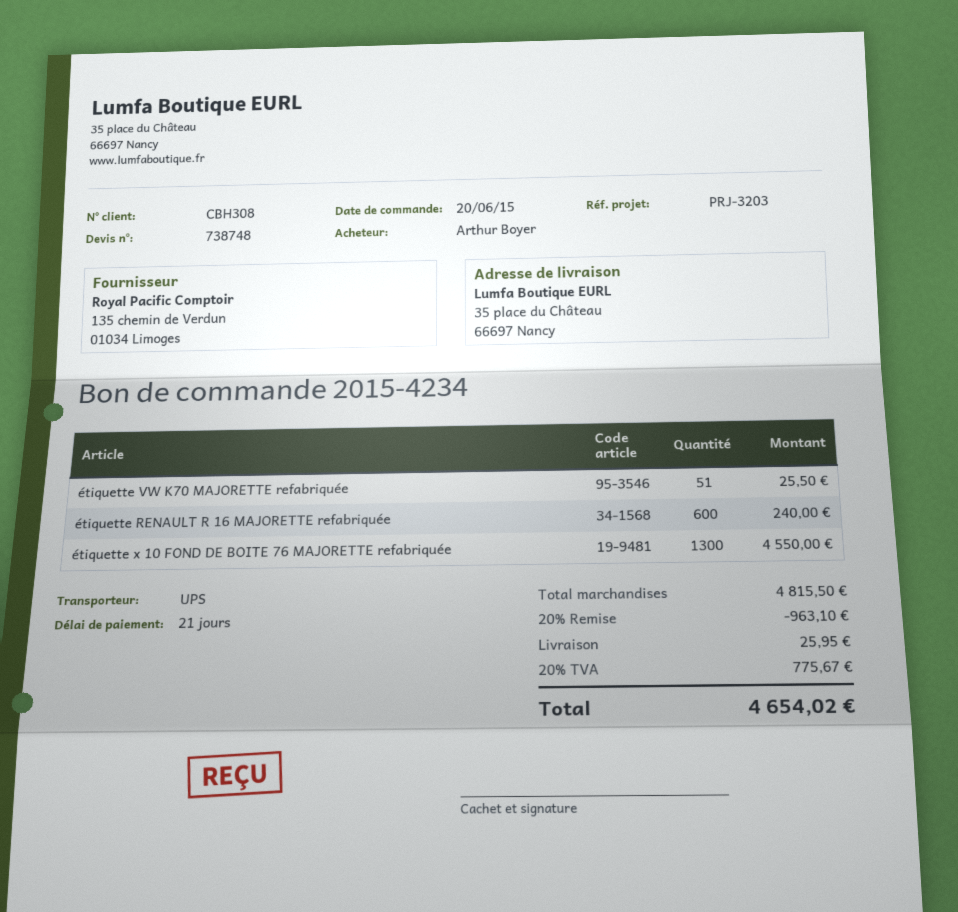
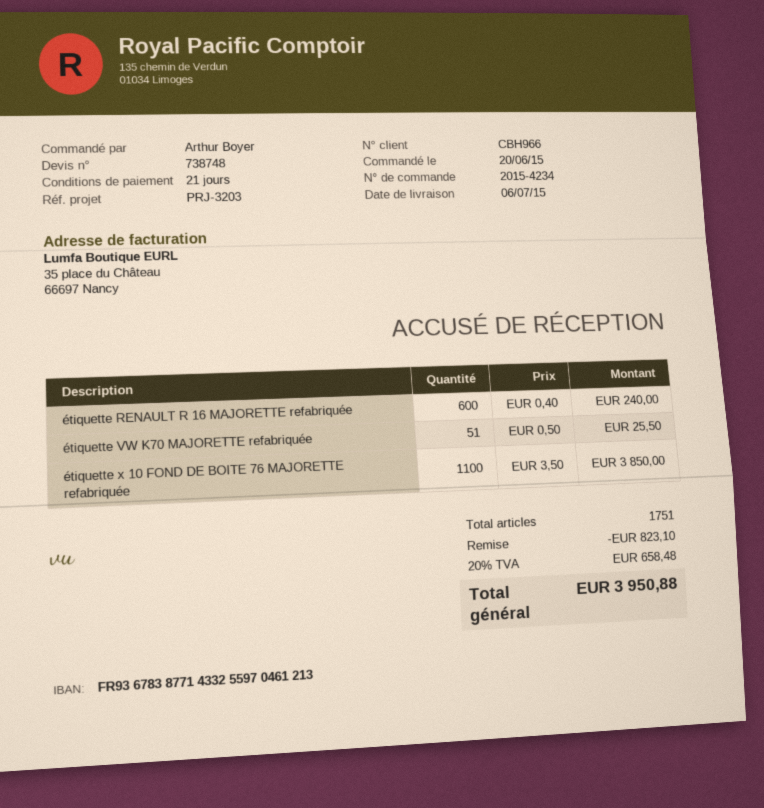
customer number: CBH308 -> CBH966
étiquette x 10 FOND DE BOITE 76 MAJORETTE refabriquée: 1300 for 4550.00 -> 1100 for 3850.00
discount: 963.10 -> 823.10
shipping: 25.95 -> none
tax: 20% = 775.67 -> 20% = 658.48
total: 4654.02 -> 3950.88

